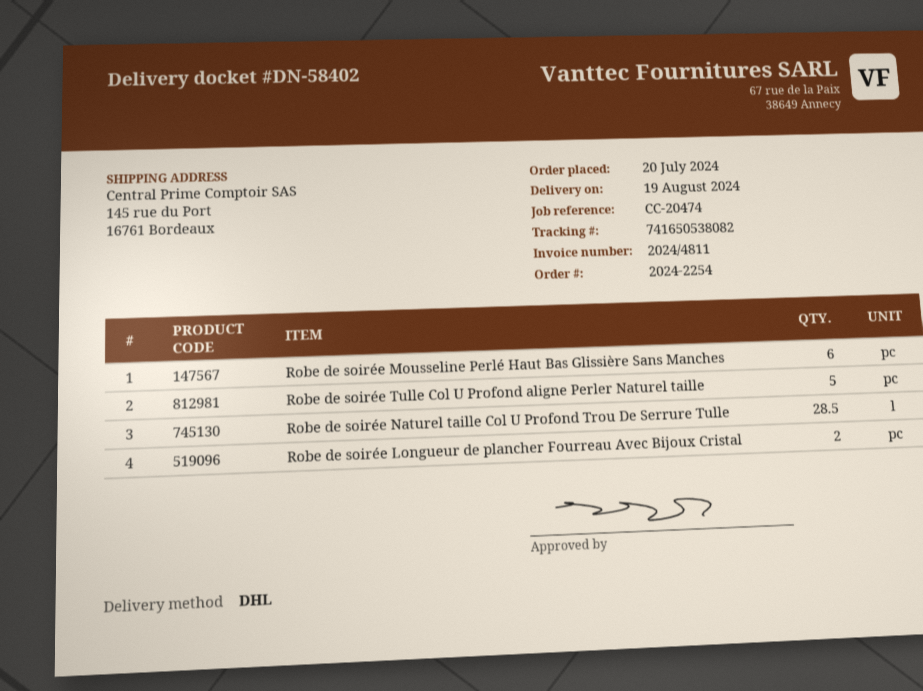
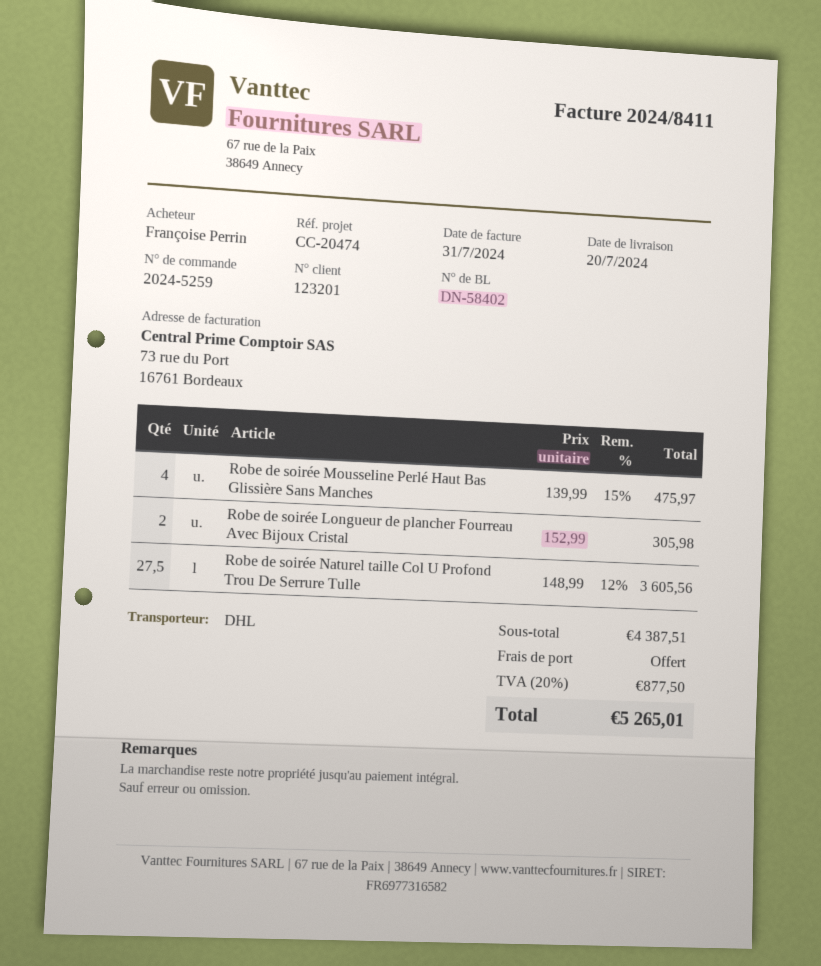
order number: 2024-2254 -> 2024-5259
delivery date: 2024-08-19 -> 2024-07-20
invoice number: 2024/4811 -> 2024/8411
Robe de soirée Mousseline Perlé Haut Bas Glissière Sans Manches: 6 -> 4
Robe de soirée Tulle Col U Profond aligne Perler Naturel taille: 5 -> none
Robe de soirée Naturel taille Col U Profond Trou De Serrure Tulle: 28.5 -> 27.5

